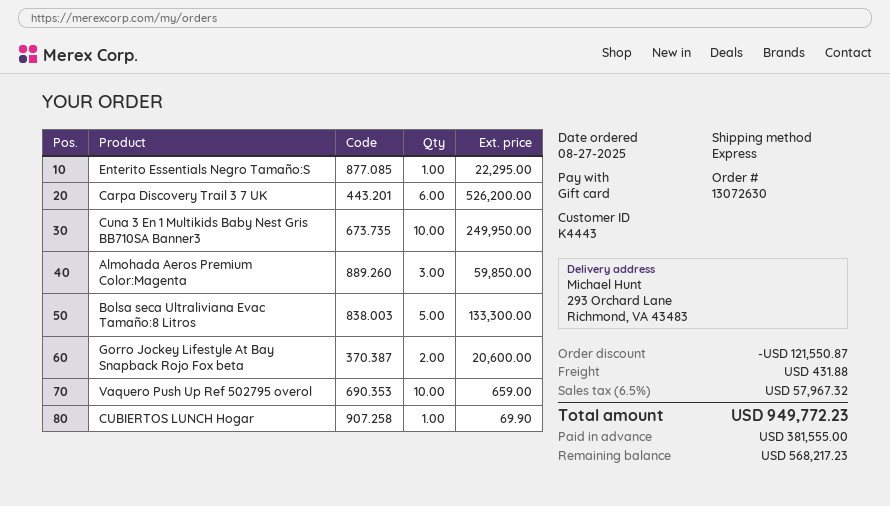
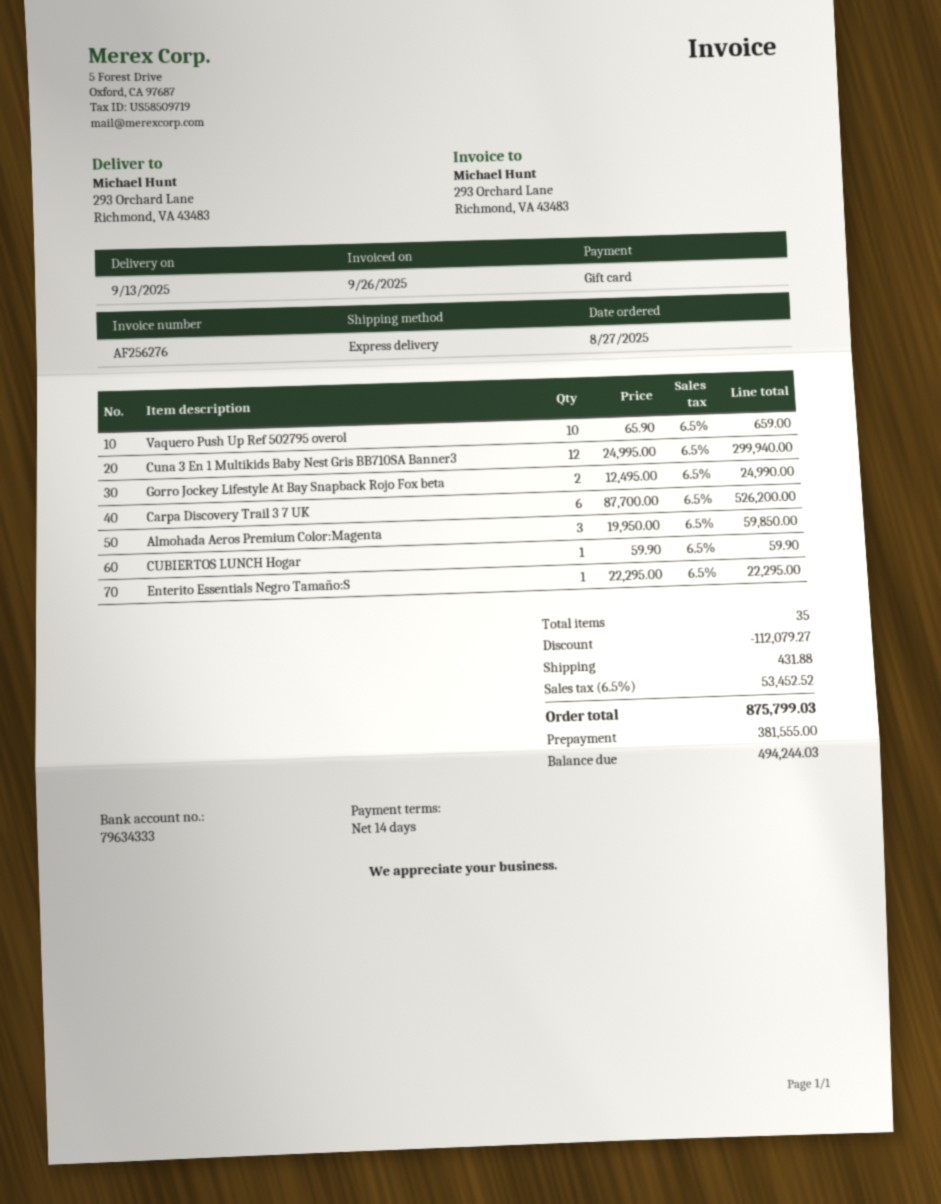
Cuna 3 En 1 Multikids Baby Nest Gris BB710SA Banner3: 10 for 249950.00 -> 12 for 299940.00
Bolsa seca Ultraliviana Evac Tamaño:8 Litros: 5 for 133300.00 -> none
Gorro Jockey Lifestyle At Bay Snapback Rojo Fox beta: 2 for 20600.00 -> 2 for 24990.00
CUBIERTOS LUNCH Hogar: 1 for 69.90 -> 1 for 59.90
discount: 121550.87 -> 112079.27
tax: 6.5% = 57967.32 -> 6.5% = 53452.52
total: 949772.23 -> 875799.03
balance: 568217.23 -> 494244.03

